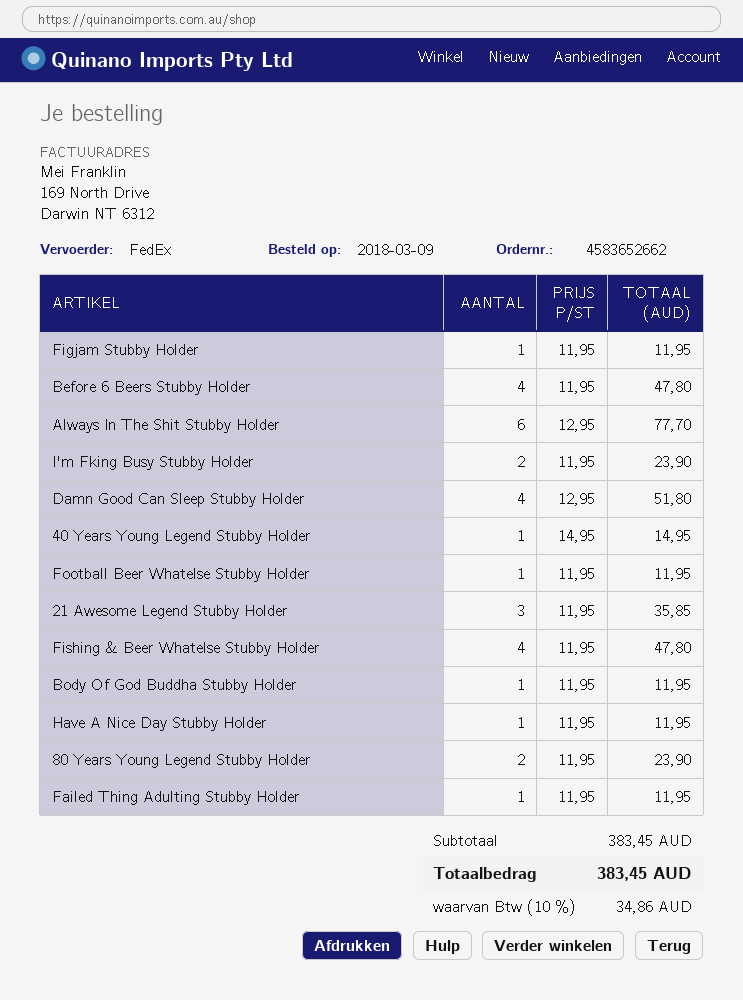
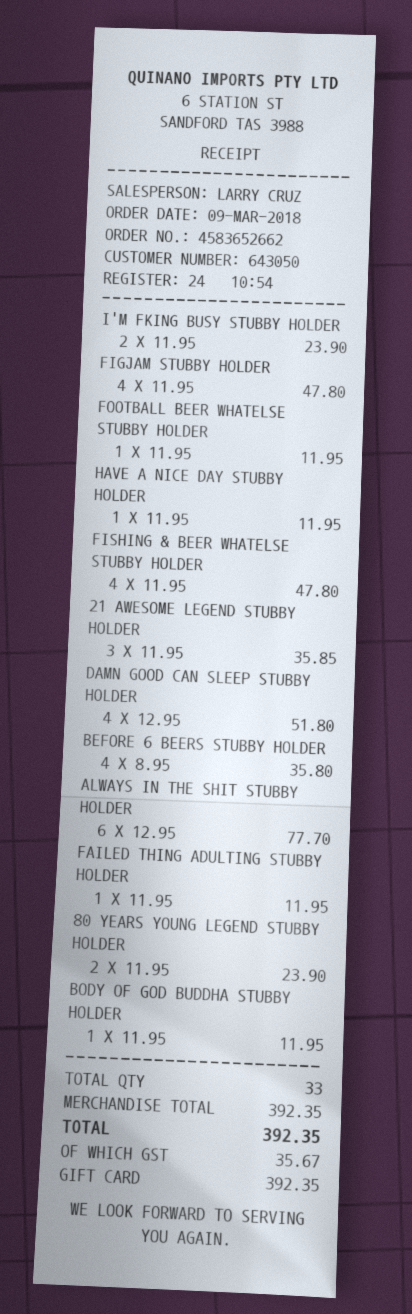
Figjam Stubby Holder: 1 x 11.95 = 11.95 -> 4 x 11.95 = 47.80
Before 6 Beers Stubby Holder: 4 x 11.95 = 47.80 -> 4 x 8.95 = 35.80
40 Years Young Legend Stubby Holder: 1 x 14.95 = 14.95 -> none
subtotal: 383.45 -> 392.35
tax: 34.86 -> 35.67
total: 383.45 -> 392.35

